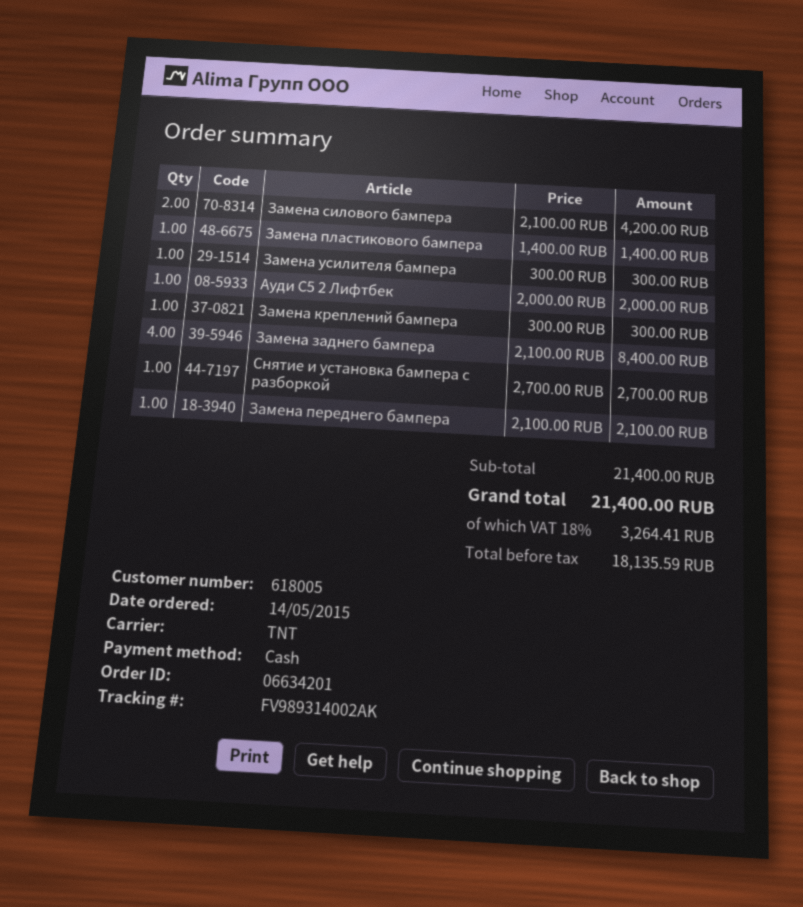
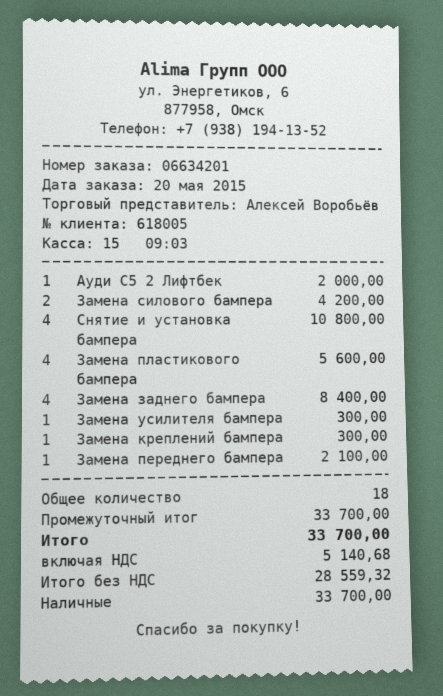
order date: 2015-05-14 -> 2015-05-20
Замена пластикового бампера: 1 for 1400.00 -> 4 for 5600.00
Снятие и установка бампера с разборкой: 1 for 2700.00 -> 4 for 10800.00
subtotal: 21400.00 -> 33700.00
net: 18135.59 -> 28559.32
tax: 3264.41 -> 5140.68
total: 21400.00 -> 33700.00

